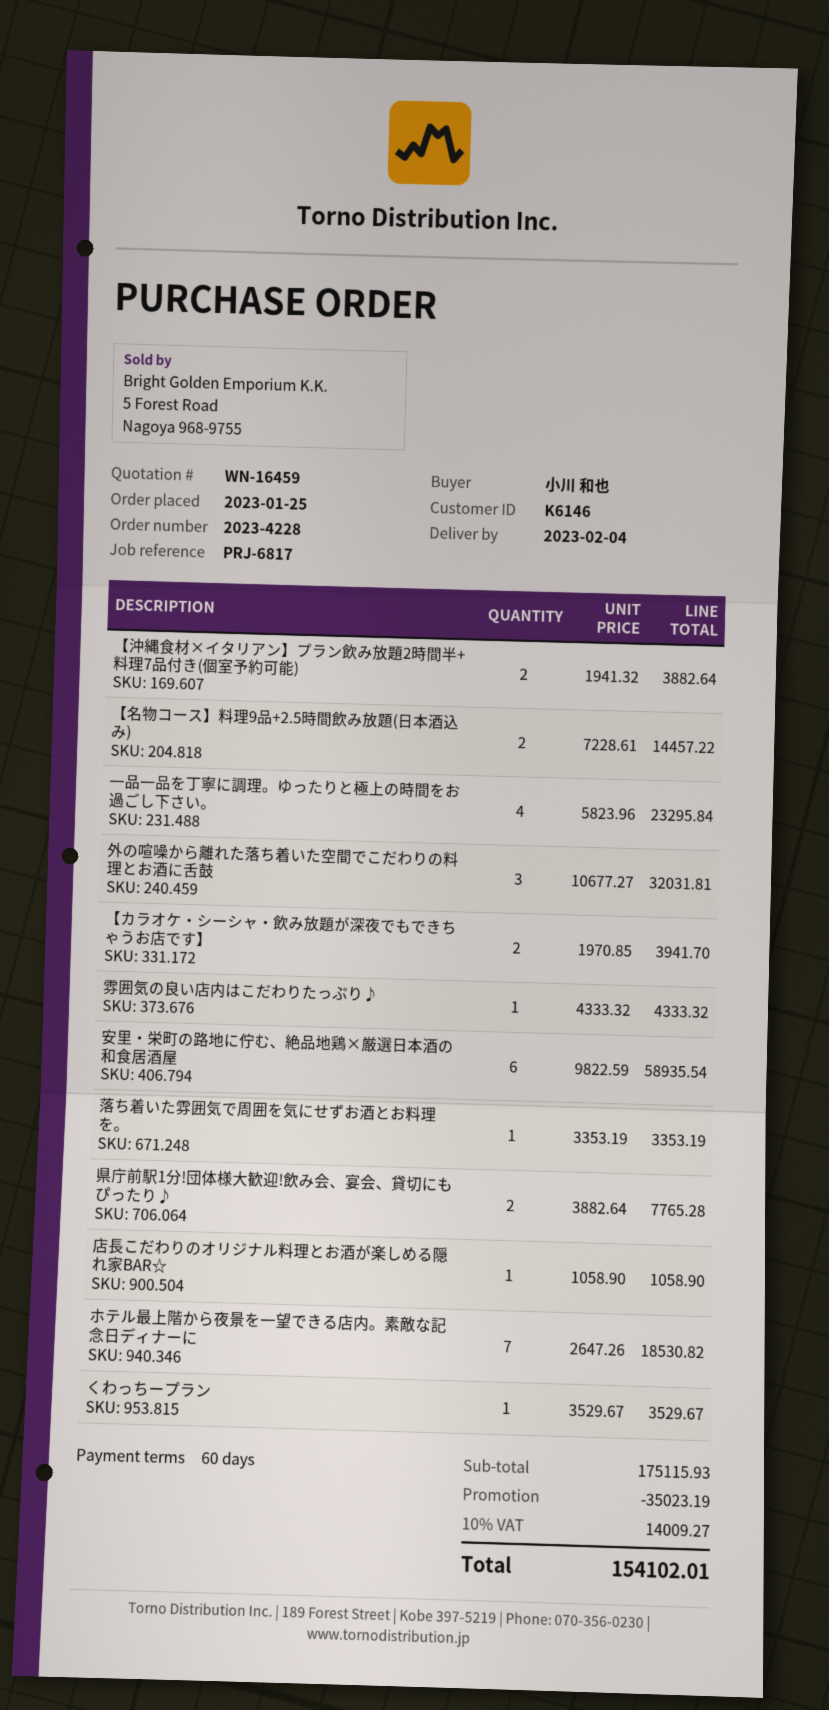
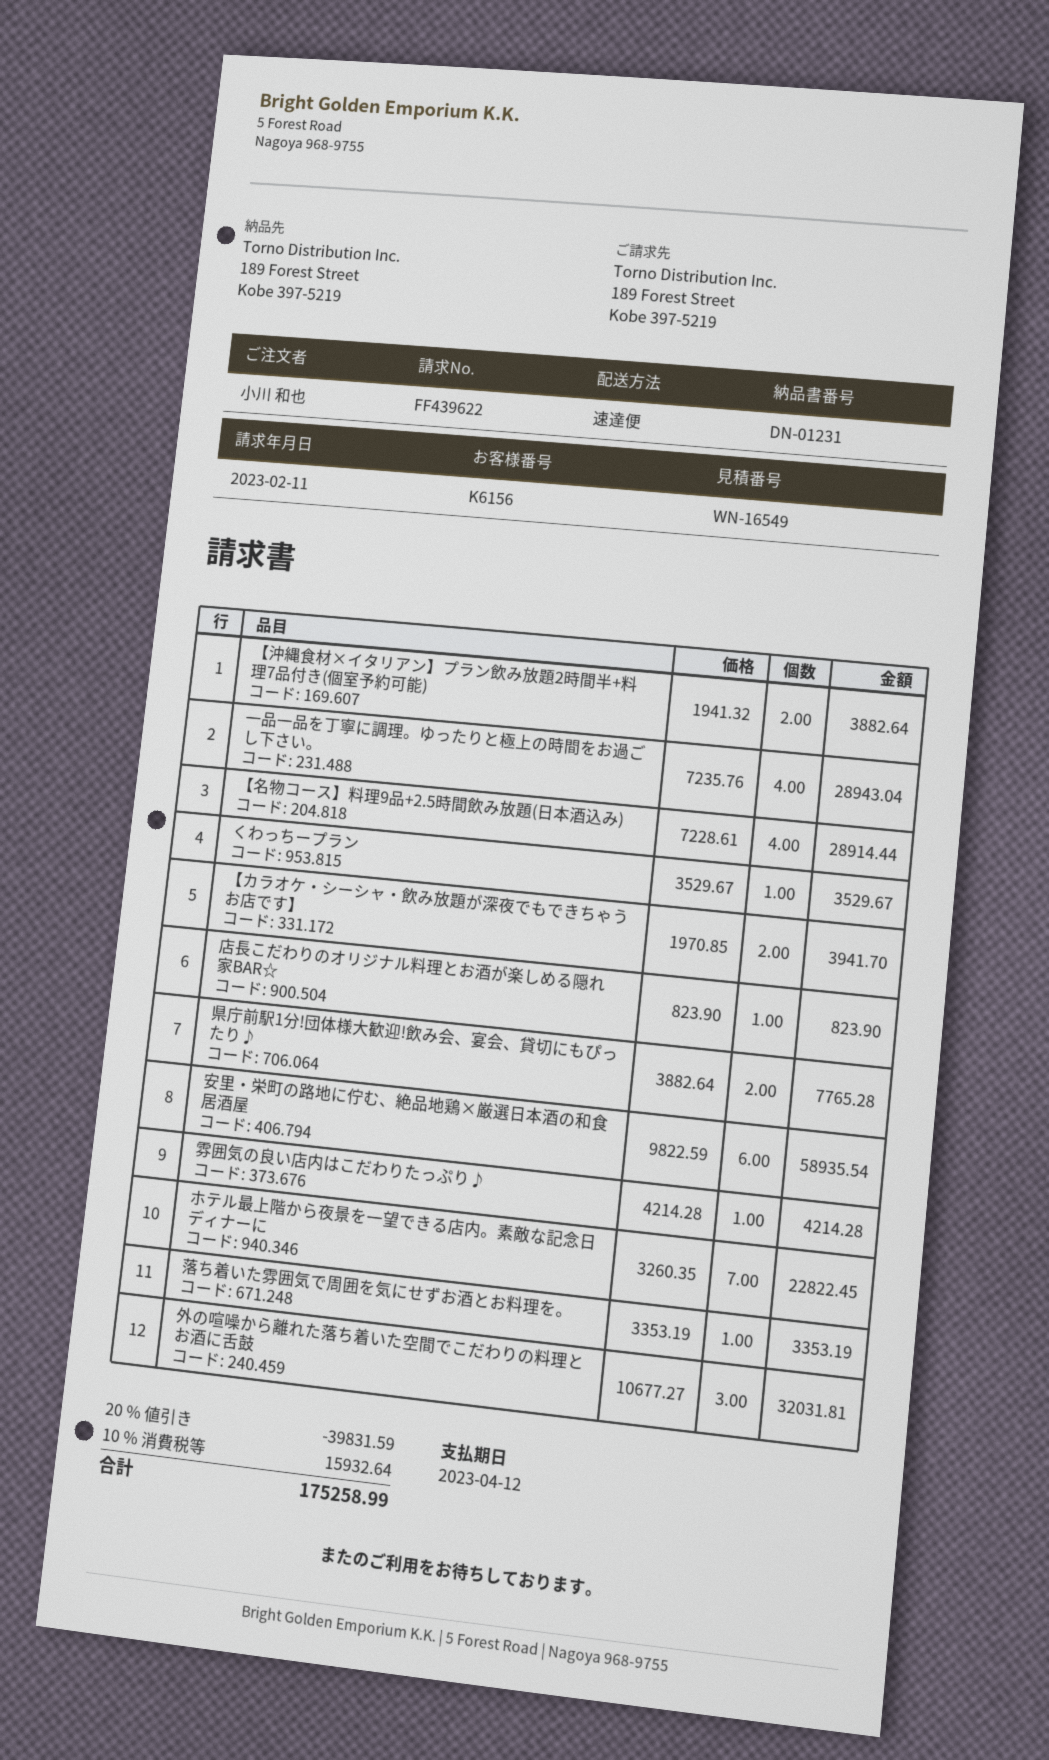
quote number: WN-16459 -> WN-16549
customer number: K6146 -> K6156
【名物コース】料理9品+2.5時間飲み放題(日本酒込み): 2 x 7228.61 = 14457.22 -> 4 x 7228.61 = 28914.44
一品一品を丁寧に調理。ゆったりと極上の時間をお過ごし下さい。: 4 x 5823.96 = 23295.84 -> 4 x 7235.76 = 28943.04
雰囲気の良い店内はこだわりたっぷり♪: 1 x 4333.32 = 4333.32 -> 1 x 4214.28 = 4214.28
店長こだわりのオリジナル料理とお酒が楽しめる隠れ家BAR☆: 1 x 1058.90 = 1058.90 -> 1 x 823.90 = 823.90
ホテル最上階から夜景を一望できる店内。素敵な記念日ディナーに: 7 x 2647.26 = 18530.82 -> 7 x 3260.35 = 22822.45
discount: 35023.19 -> 39831.59
tax: 10% = 14009.27 -> 10% = 15932.64
total: 154102.01 -> 175258.99

